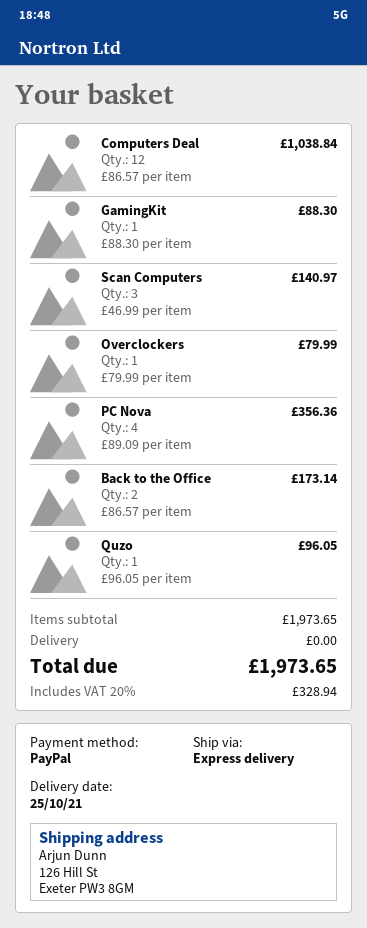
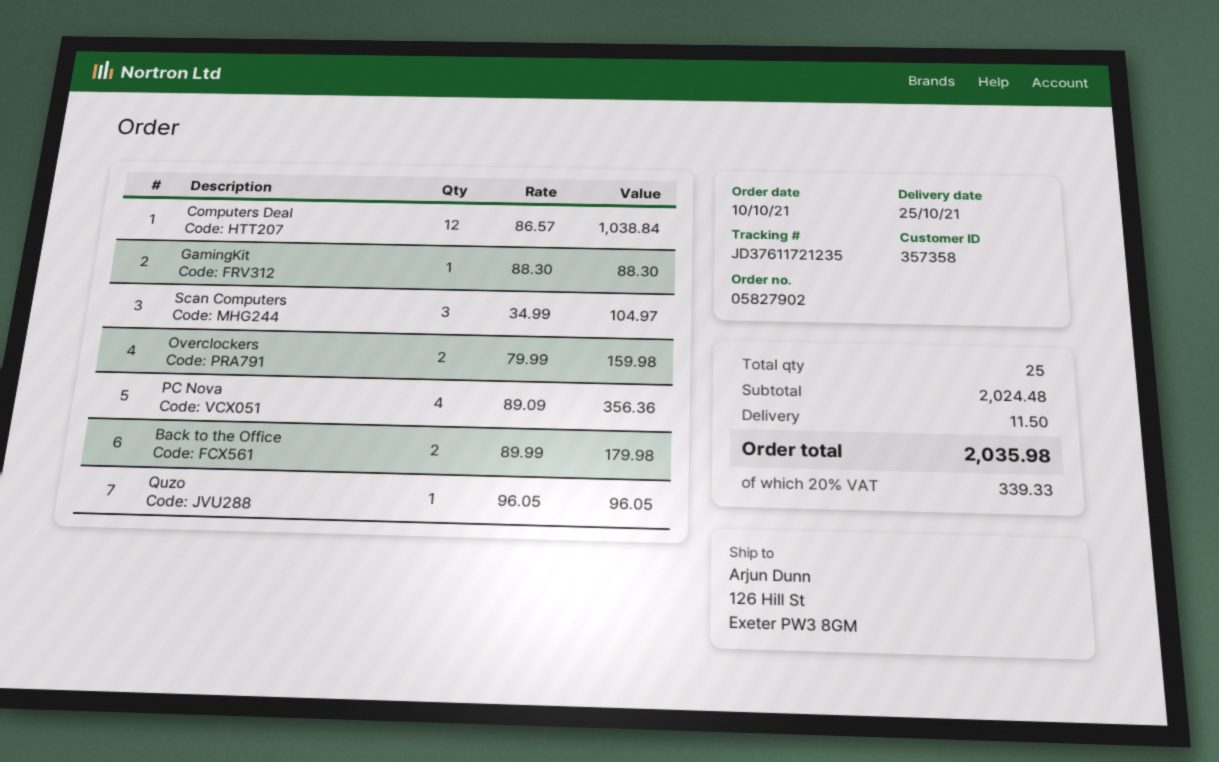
Scan Computers: 3 x 46.99 = 140.97 -> 3 x 34.99 = 104.97
Overclockers: 1 x 79.99 = 79.99 -> 2 x 79.99 = 159.98
Back to the Office: 2 x 86.57 = 173.14 -> 2 x 89.99 = 179.98
subtotal: 1973.65 -> 2024.48
shipping: 0.00 -> 11.50
tax: 20% = 328.94 -> 20% = 339.33
total: 1973.65 -> 2035.98

